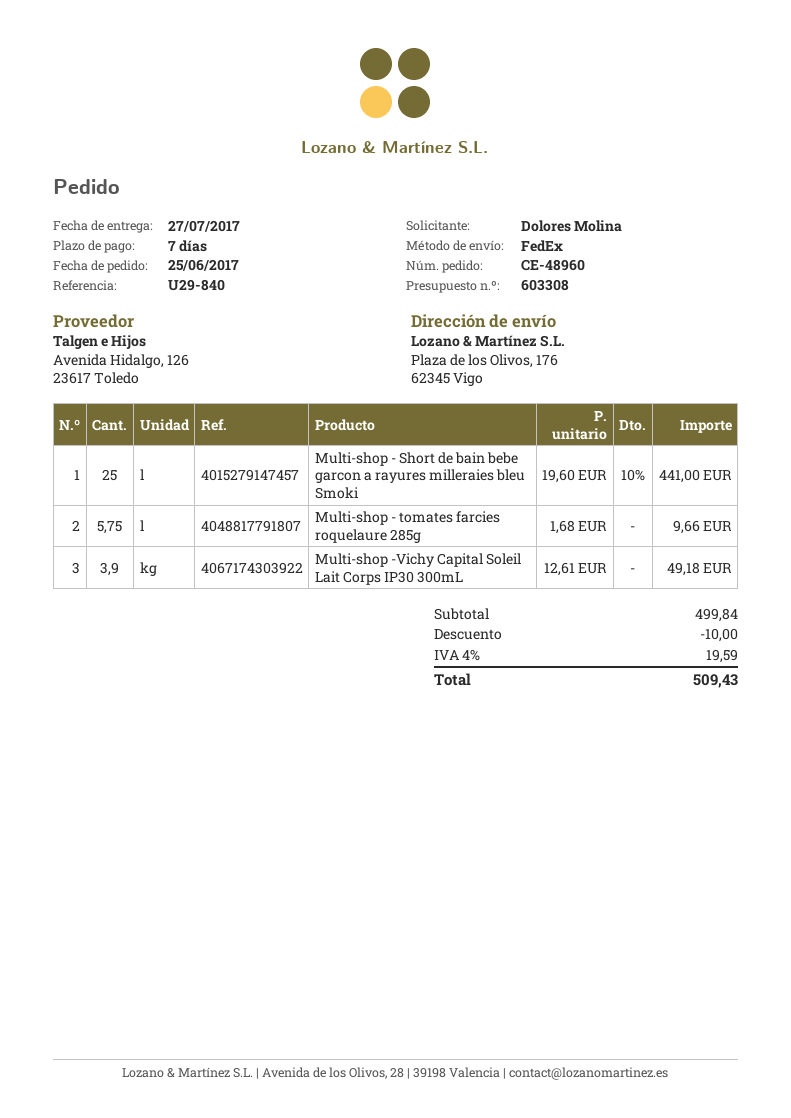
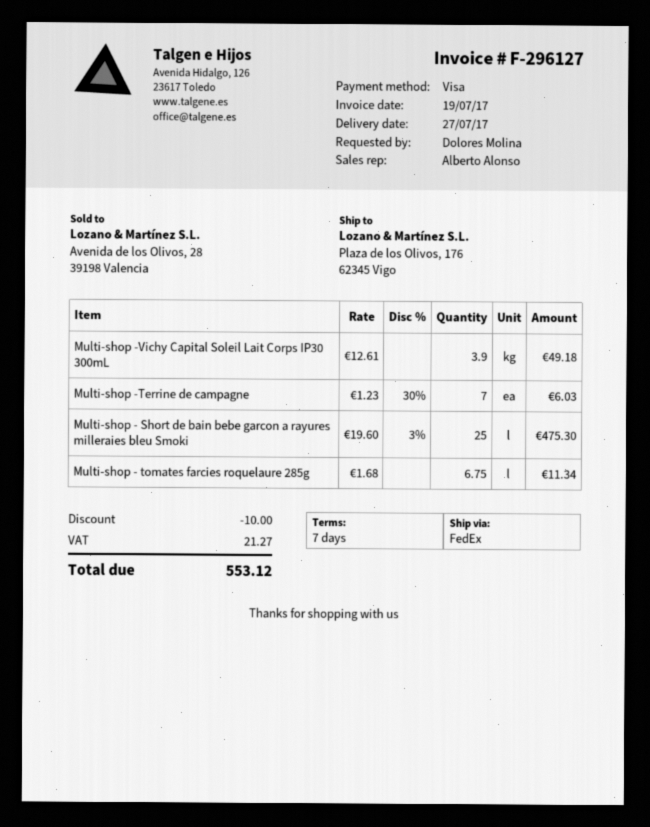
Multi-shop - Short de bain bebe garcon a rayures milleraies bleu Smoki: 25 x 19.60 - 10% = 441.00 -> 25 x 19.60 - 3% = 475.30
Multi-shop - tomates farcies roquelaure 285g: 5.75 x 1.68 = 9.66 -> 6.75 x 1.68 = 11.34
Multi-shop -Terrine de campagne: none -> 7 x 1.23 - 30% = 6.03
tax: 19.59 -> 21.27
total: 509.43 -> 553.12

